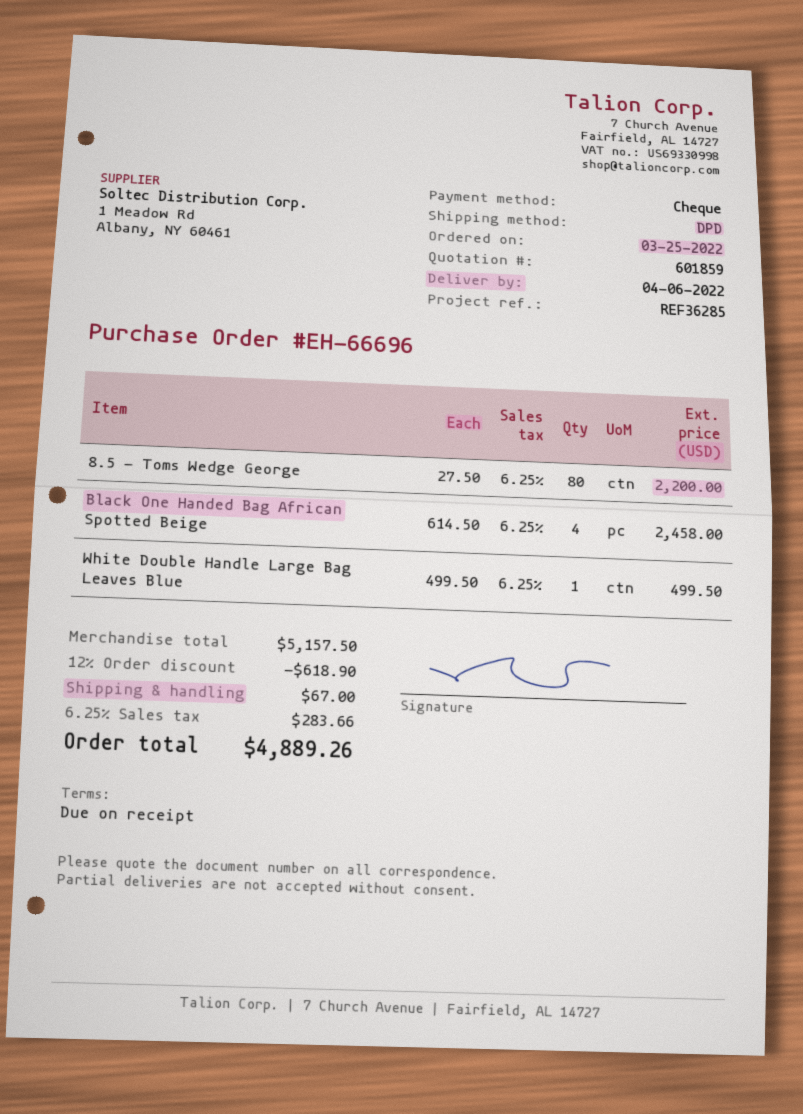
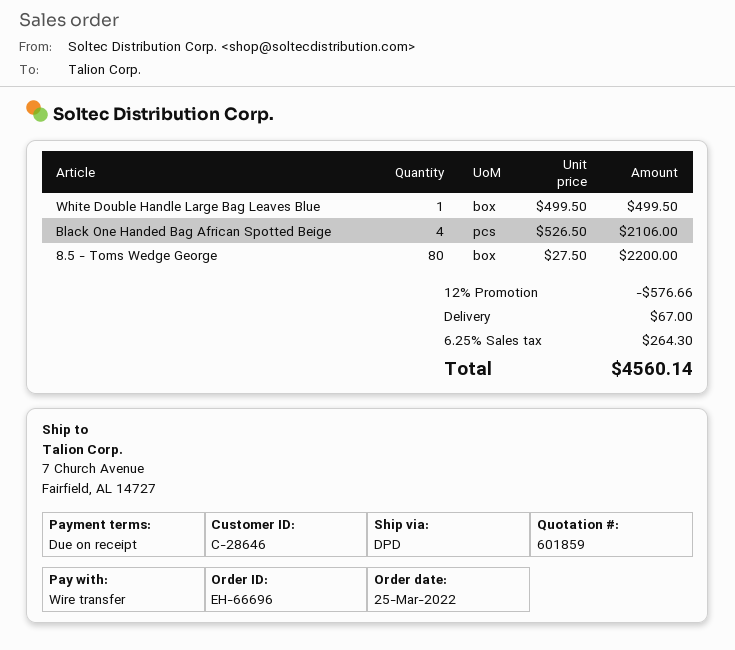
payment method: cheque -> bank transfer
Black One Handed Bag African Spotted Beige: 4 x 614.50 = 2458.00 -> 4 x 526.50 = 2106.00
discount: 12% = 618.90 -> 12% = 576.66
tax: 6.25% = 283.66 -> 6.25% = 264.30
total: 4889.26 -> 4560.14

